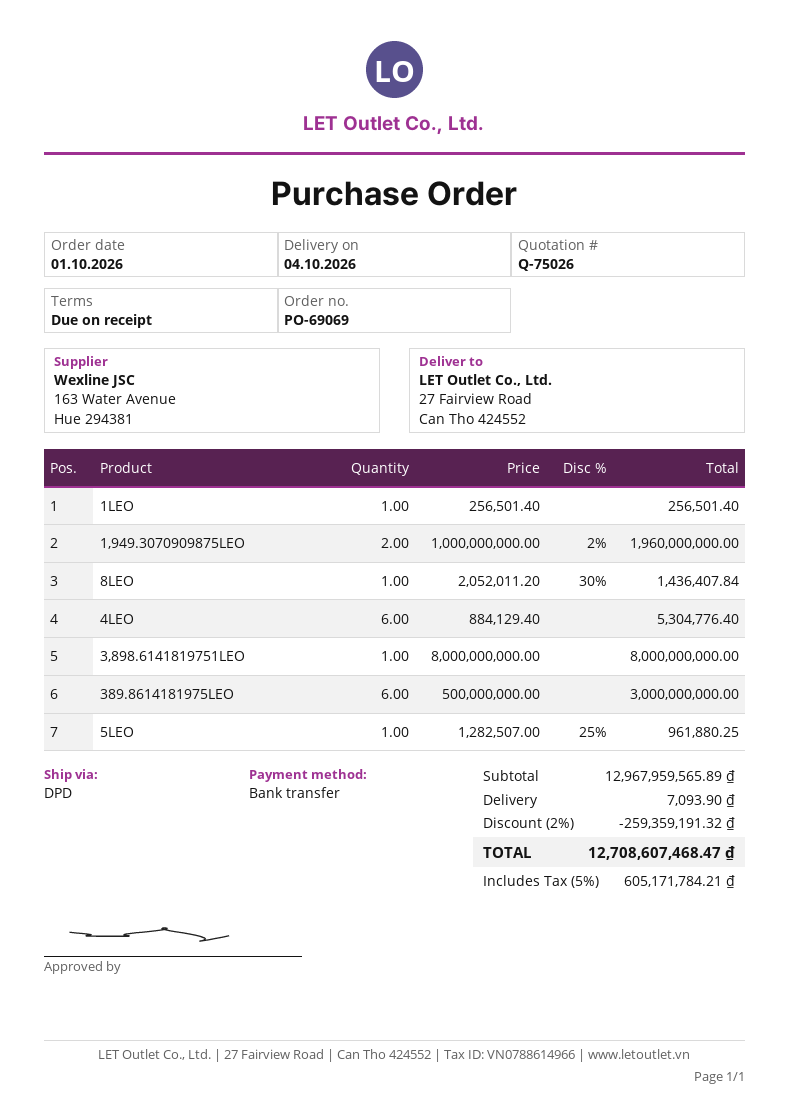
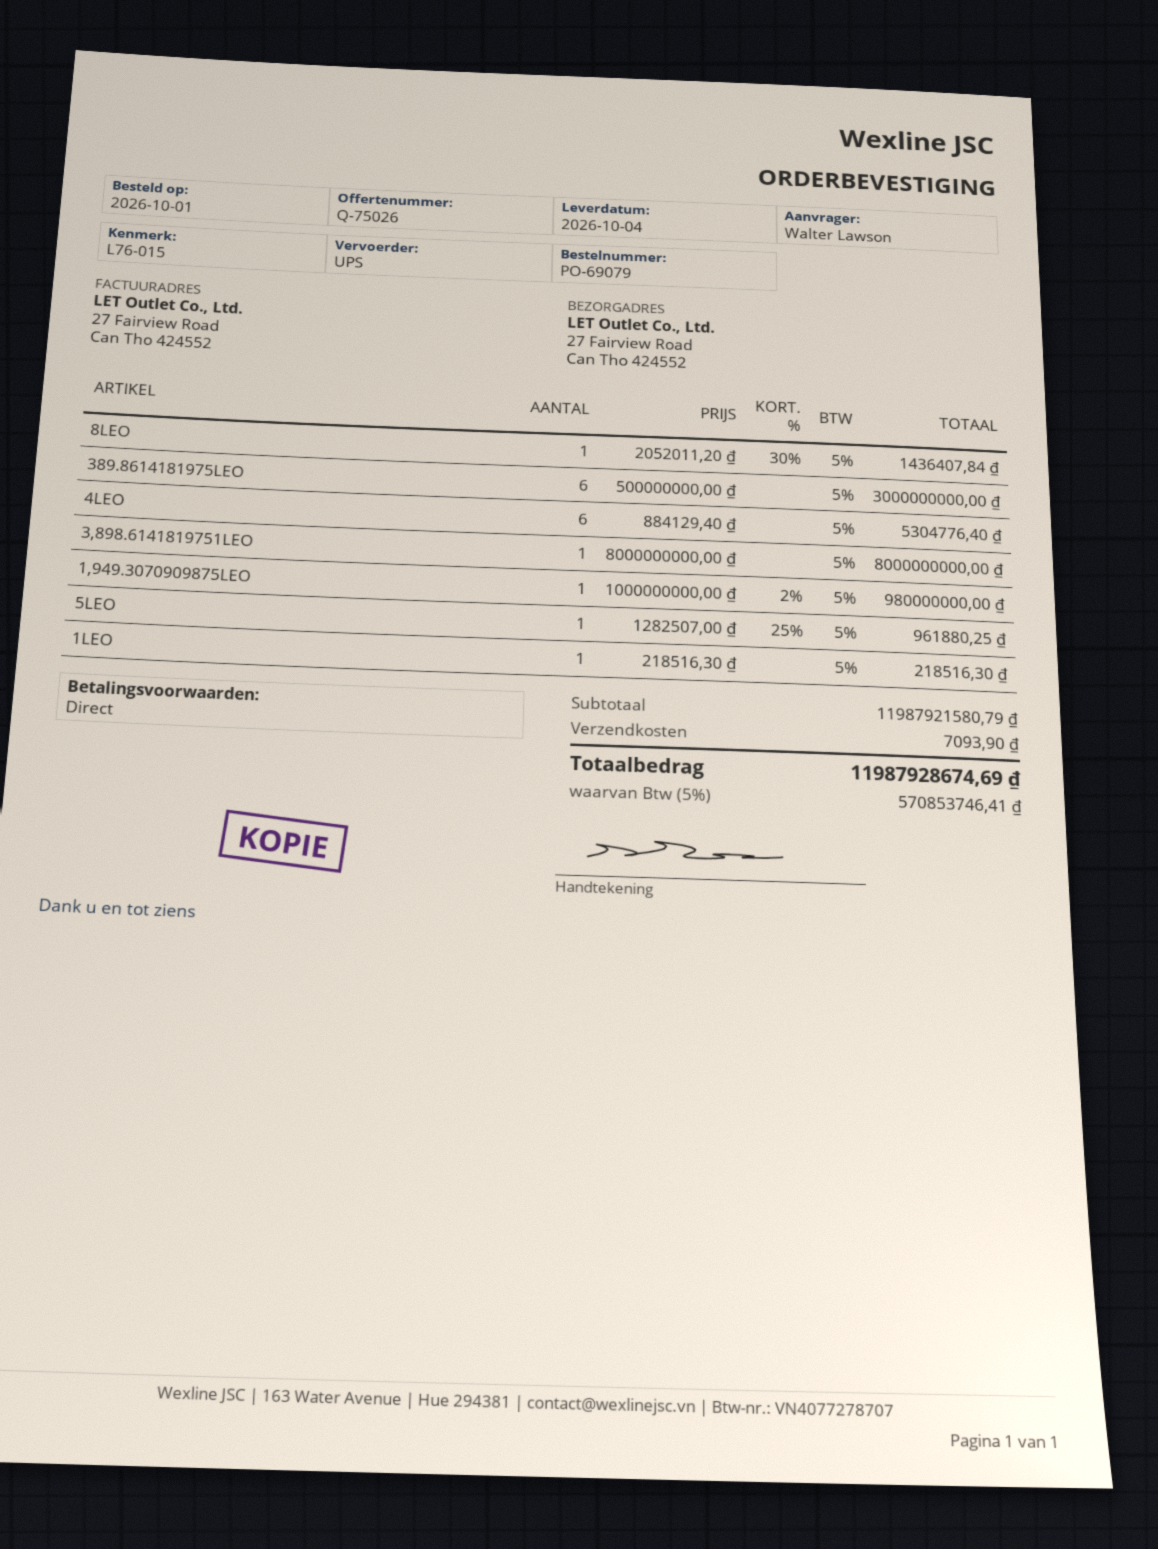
order number: PO-69069 -> PO-69079
shipping method: DPD -> UPS
1LEO: 1 x 256501.40 = 256501.40 -> 1 x 218516.30 = 218516.30
1,949.3070909875LEO: 2 x 1000000000.00 - 2% = 1960000000.00 -> 1 x 1000000000.00 - 2% = 980000000.00
subtotal: 12967959565.89 -> 11987921580.79
discount: 2% = 259359191.32 -> none
tax: 5% = 605171784.21 -> 5% = 570853746.41
total: 12708607468.47 -> 11987928674.69

